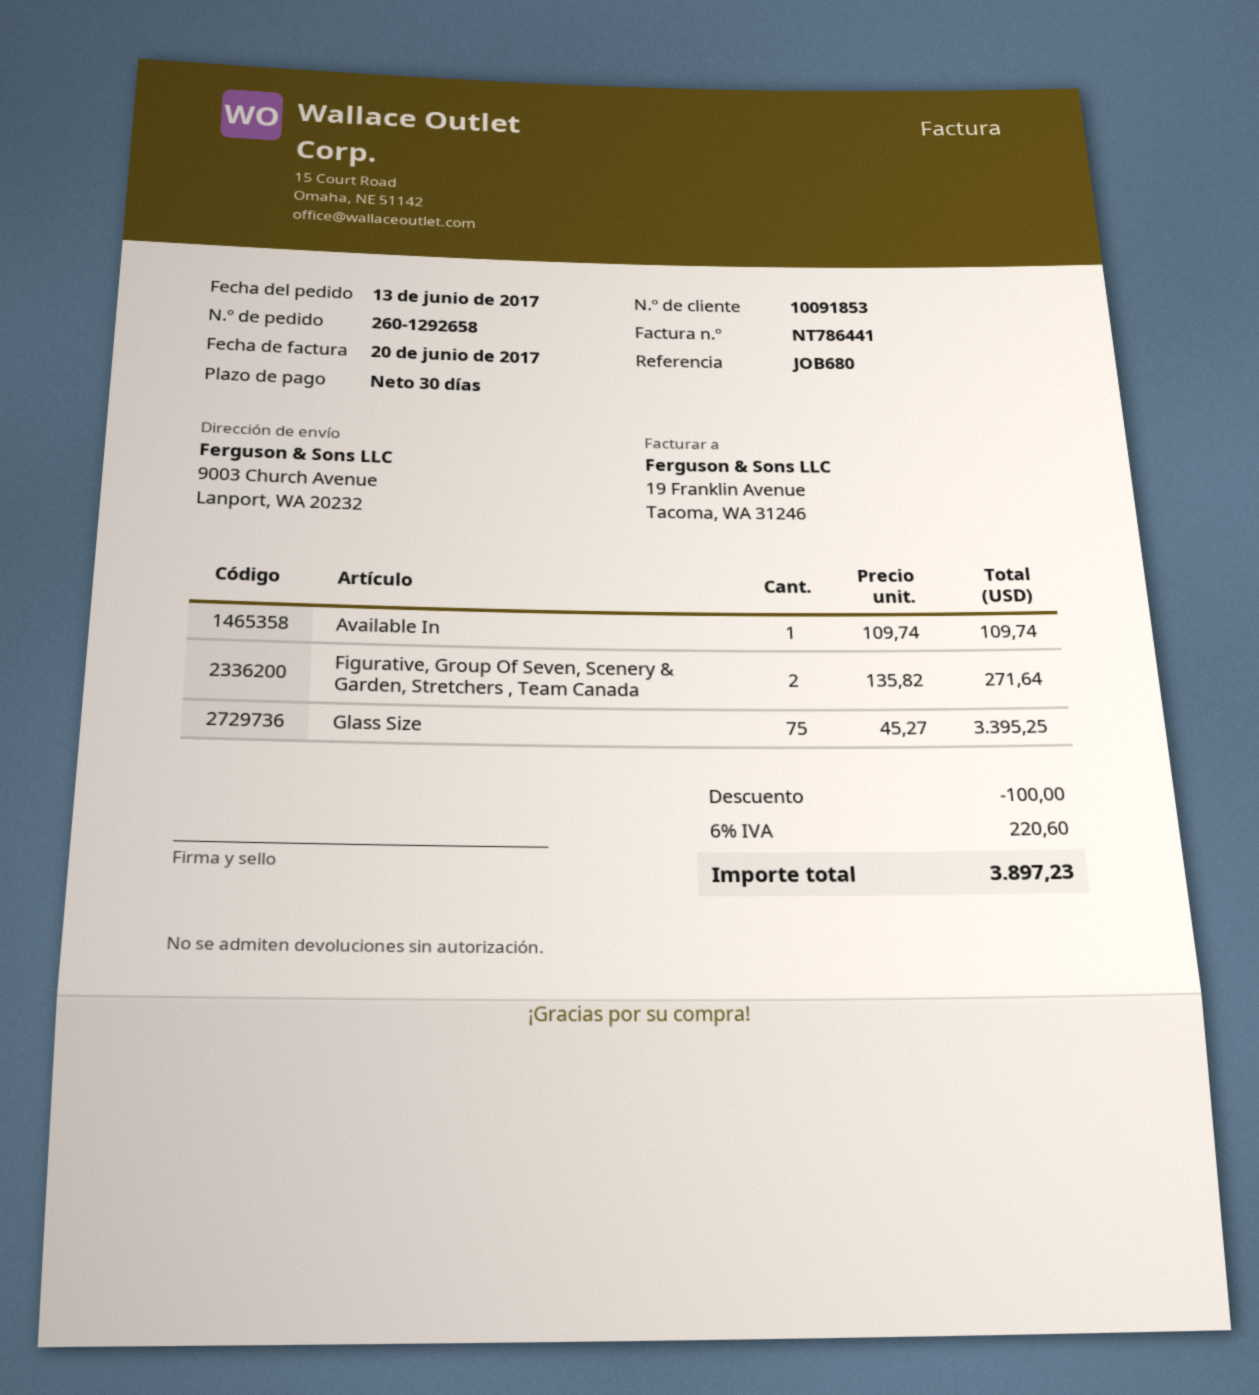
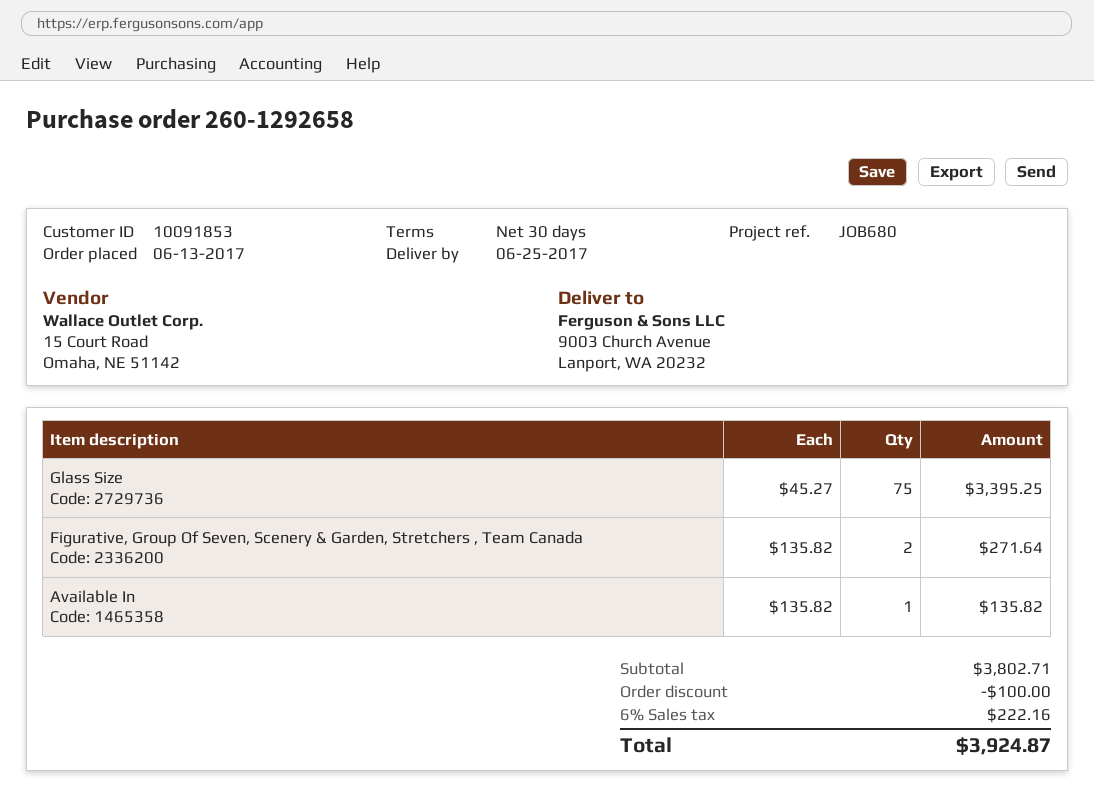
Available In: 1 x 109.74 = 109.74 -> 1 x 135.82 = 135.82
tax: 6% = 220.60 -> 6% = 222.16
total: 3897.23 -> 3924.87

